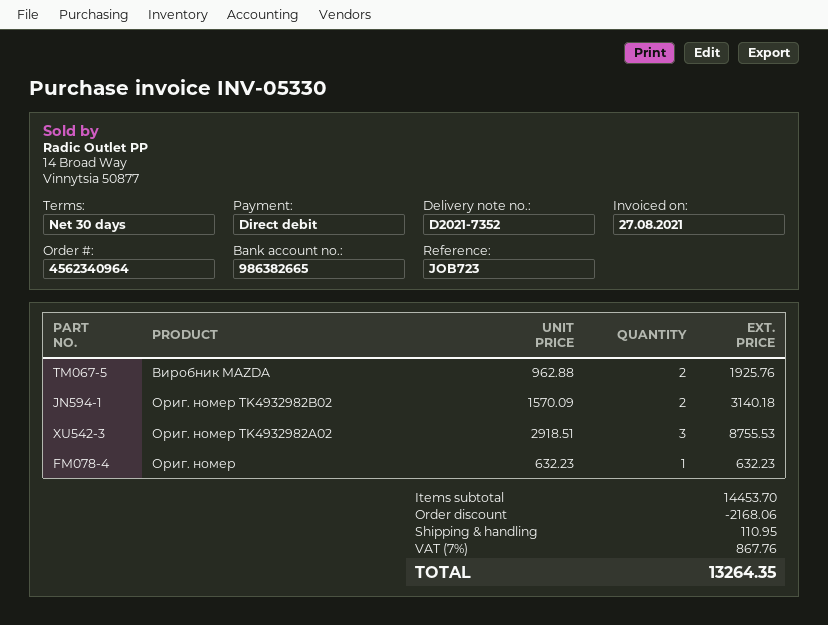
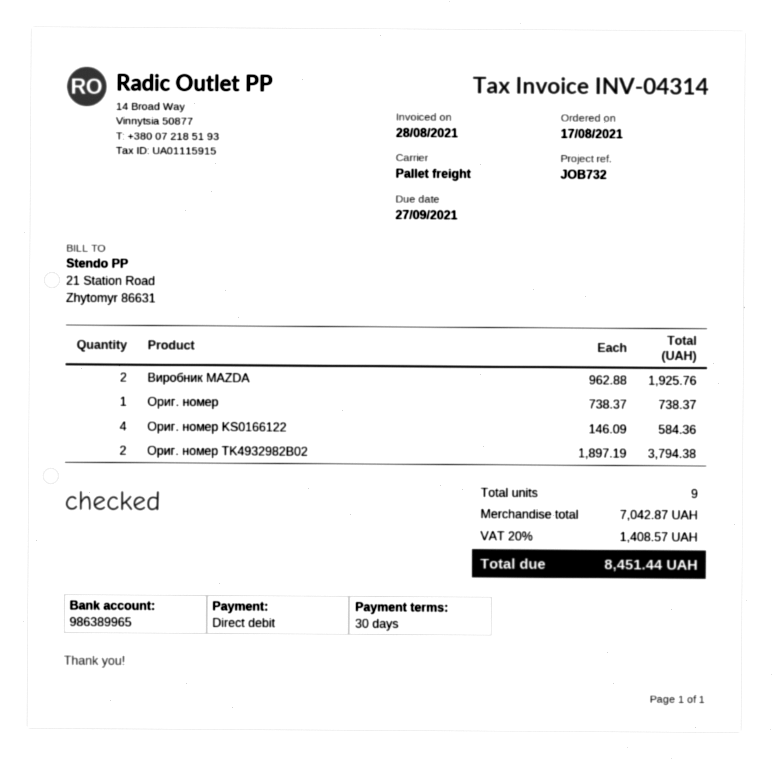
invoice number: INV-05330 -> INV-04314
invoice date: 2021-08-27 -> 2021-08-28
reference: JOB723 -> JOB732
bank account: 986382665 -> 986389965
Ориг. номер TK4932982B02: 2 x 1570.09 = 3140.18 -> 2 x 1897.19 = 3794.38
Ориг. номер TK4932982A02: 3 x 2918.51 = 8755.53 -> none
Ориг. номер: 1 x 632.23 = 632.23 -> 1 x 738.37 = 738.37
Ориг. номер KS0166122: none -> 4 x 146.09 = 584.36
subtotal: 14453.70 -> 7042.87
discount: 2168.06 -> none
shipping: 110.95 -> none
tax: 7% = 867.76 -> 20% = 1408.57
total: 13264.35 -> 8451.44

